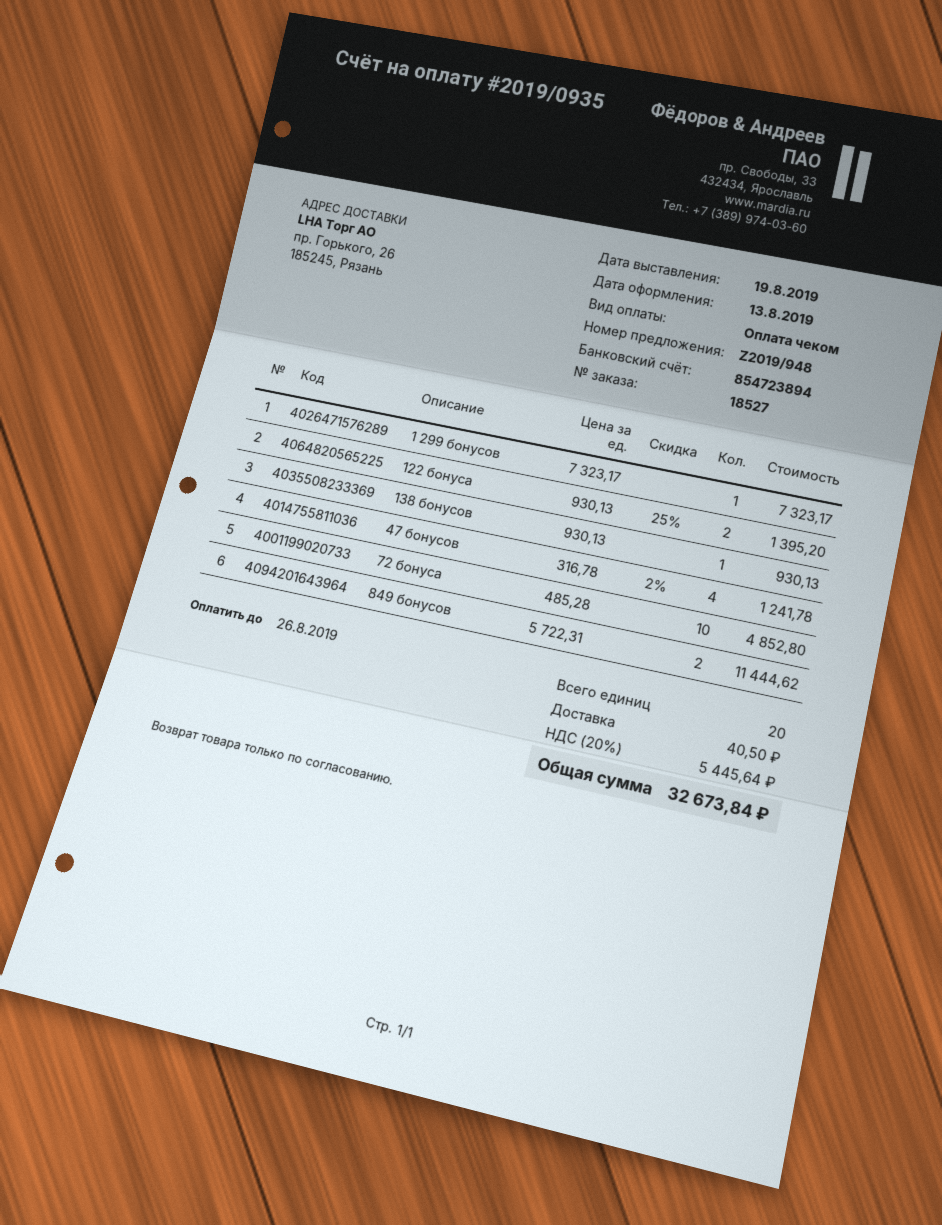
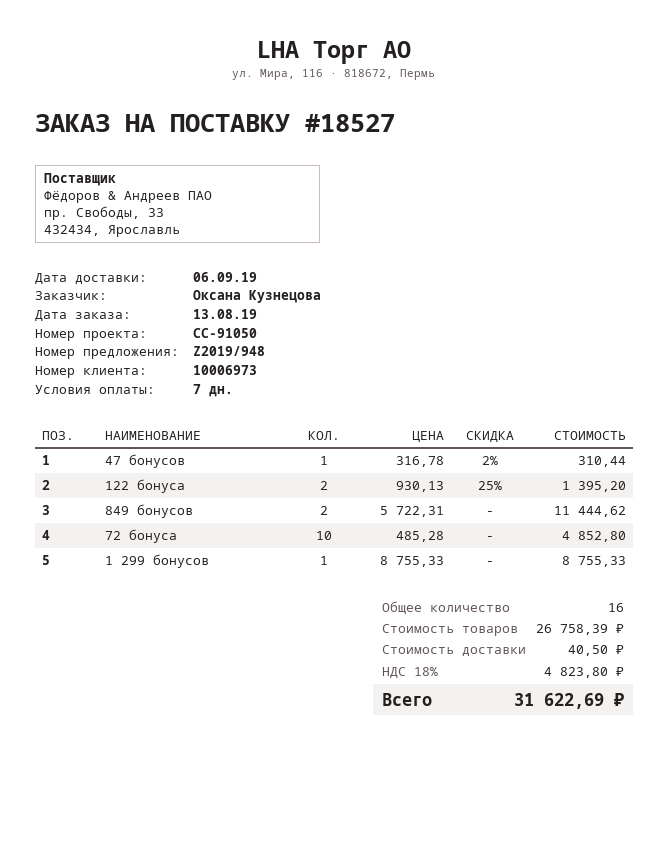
1 299 бонусов: 1 x 7323.17 = 7323.17 -> 1 x 8755.33 = 8755.33
138 бонусов: 1 x 930.13 = 930.13 -> none
47 бонусов: 4 x 316.78 - 2% = 1241.78 -> 1 x 316.78 - 2% = 310.44
total quantity: 20 -> 16
tax: 20% = 5445.64 -> 18% = 4823.80
total: 32673.84 -> 31622.69

